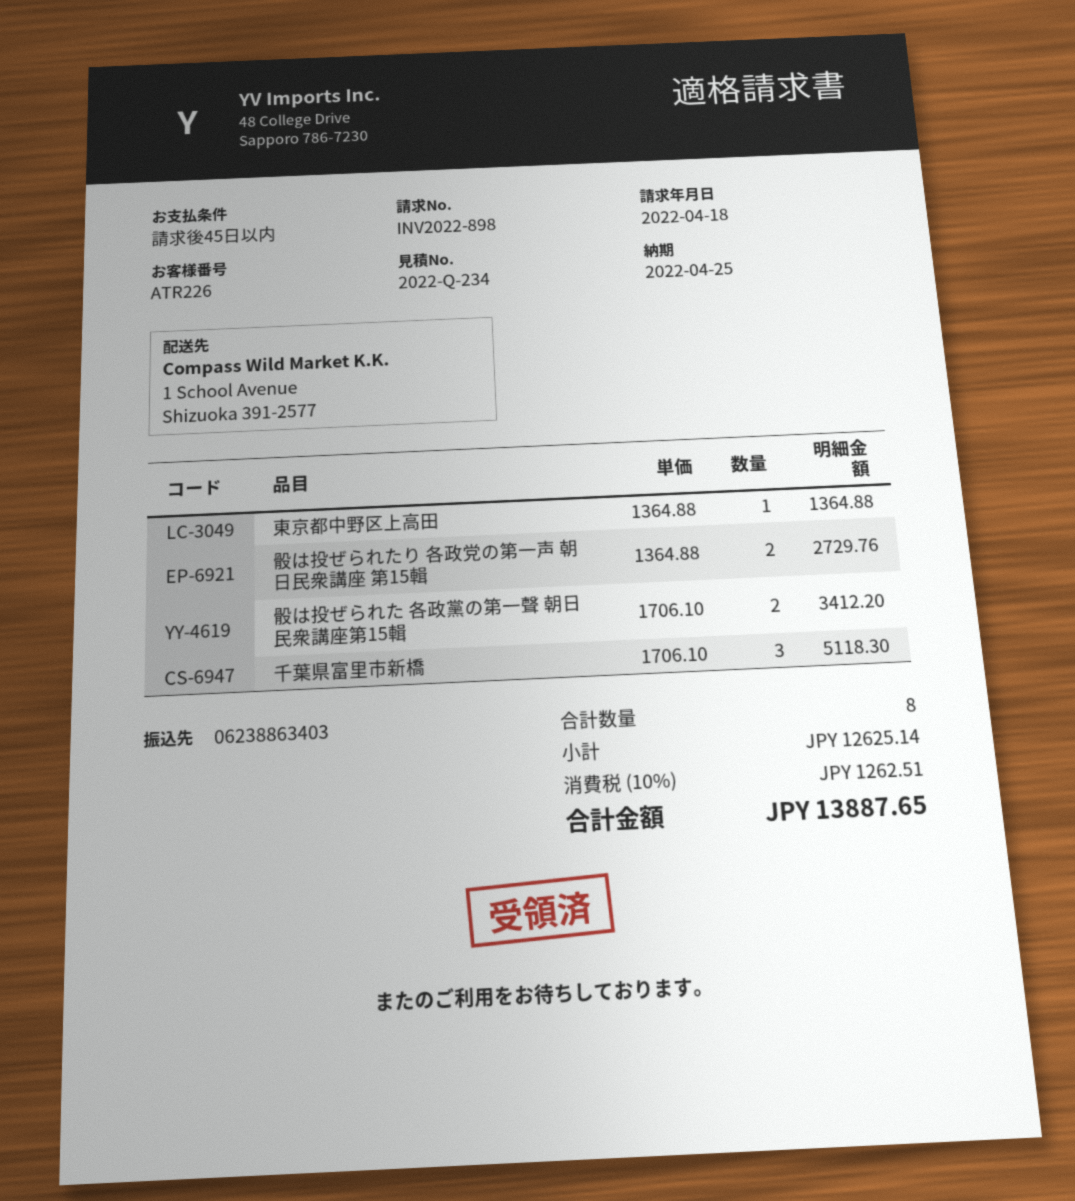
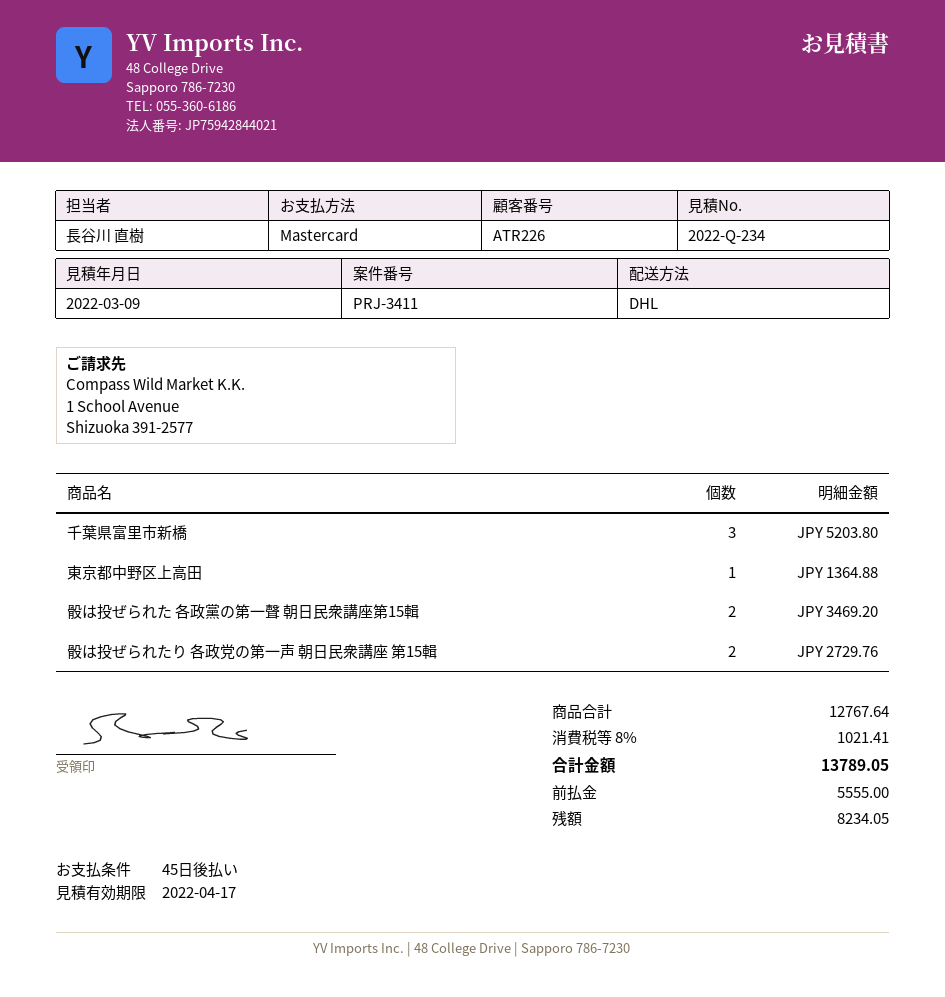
骰は投ぜられた 各政黨の第一聲 朝日民衆講座第15輯: 2 for 3412.20 -> 2 for 3469.20
千葉県富里市新橋: 3 for 5118.30 -> 3 for 5203.80
subtotal: 12625.14 -> 12767.64
tax: 10% = 1262.51 -> 8% = 1021.41
total: 13887.65 -> 13789.05

